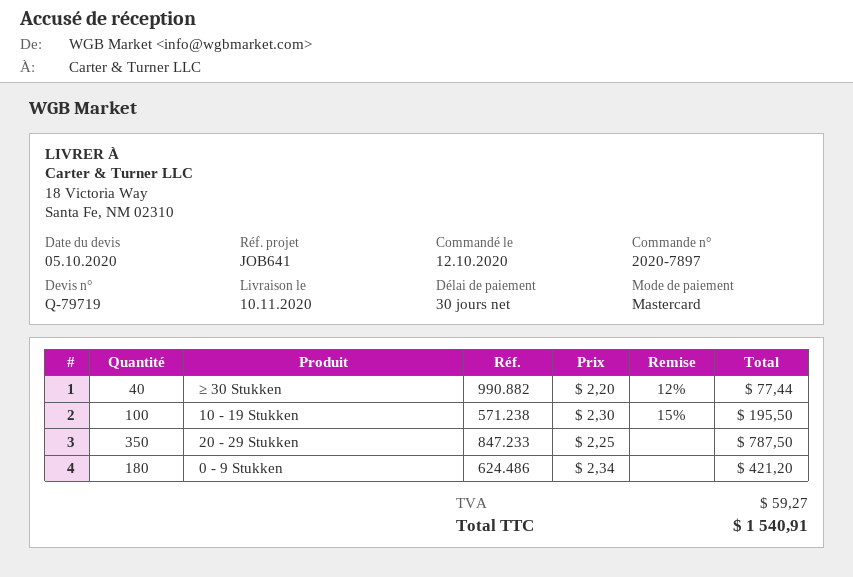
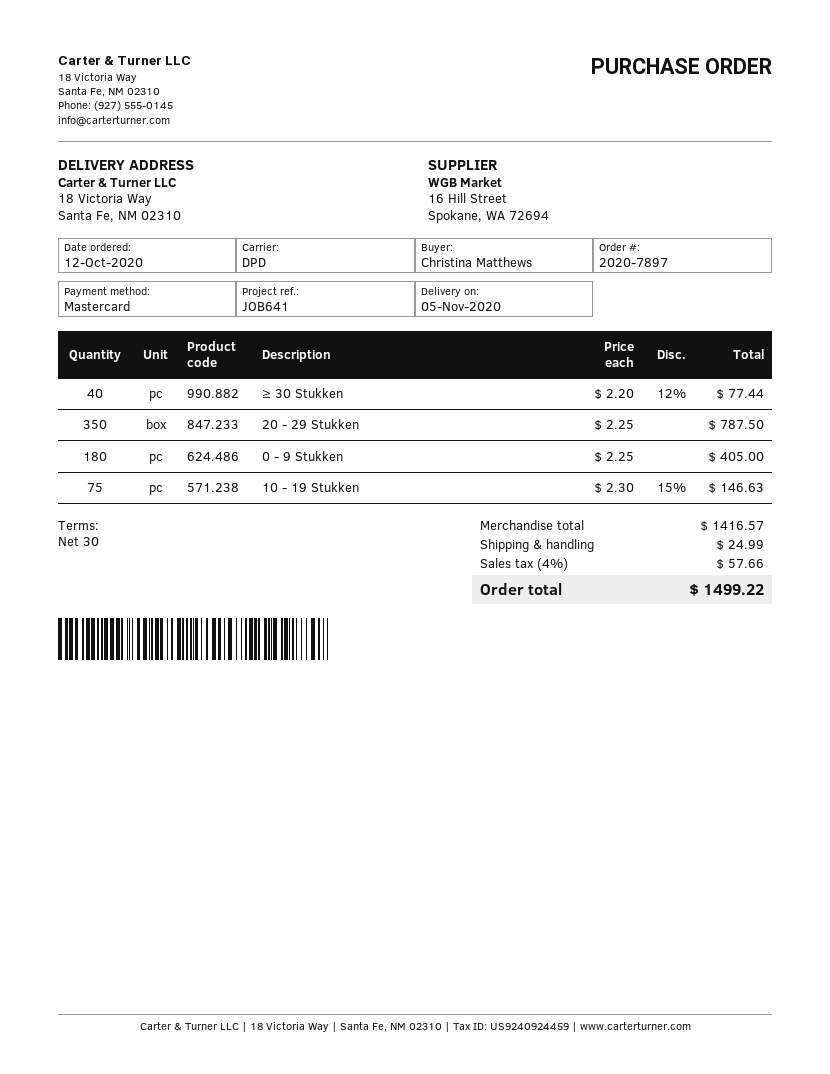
delivery date: 2020-11-10 -> 2020-11-05
10 - 19 Stukken: 100 x 2.30 - 15% = 195.50 -> 75 x 2.30 - 15% = 146.63
0 - 9 Stukken: 180 x 2.34 = 421.20 -> 180 x 2.25 = 405.00
shipping: none -> 24.99
tax: 59.27 -> 57.66
total: 1540.91 -> 1499.22

